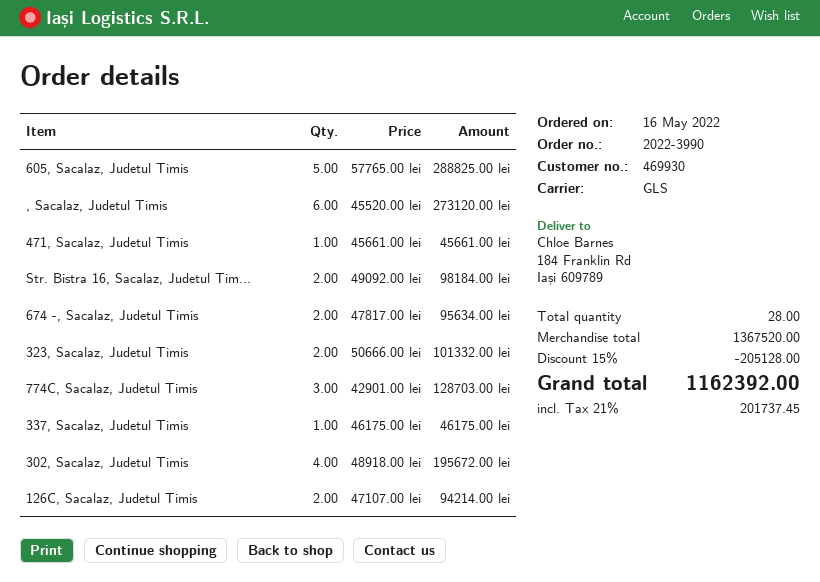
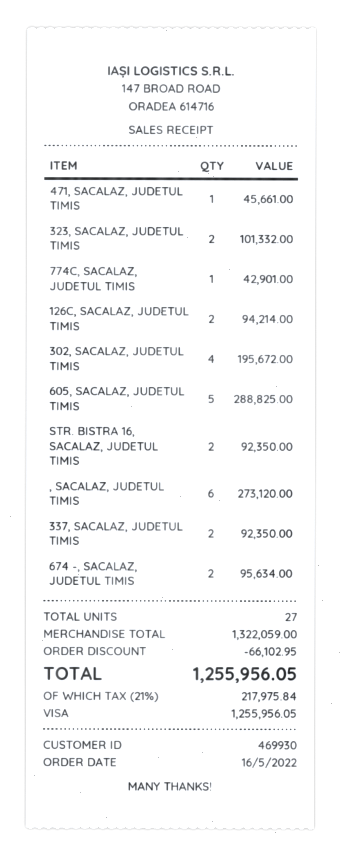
Str. Bistra 16, Sacalaz, Judetul Tim...: 2 for 98184.00 -> 2 for 92350.00
774C, Sacalaz, Judetul Timis: 3 for 128703.00 -> 1 for 42901.00
337, Sacalaz, Judetul Timis: 1 for 46175.00 -> 2 for 92350.00
total quantity: 28 -> 27
subtotal: 1367520.00 -> 1322059.00
discount: 205128.00 -> 66102.95
tax: 21% = 201737.45 -> 21% = 217975.84
total: 1162392.00 -> 1255956.05

